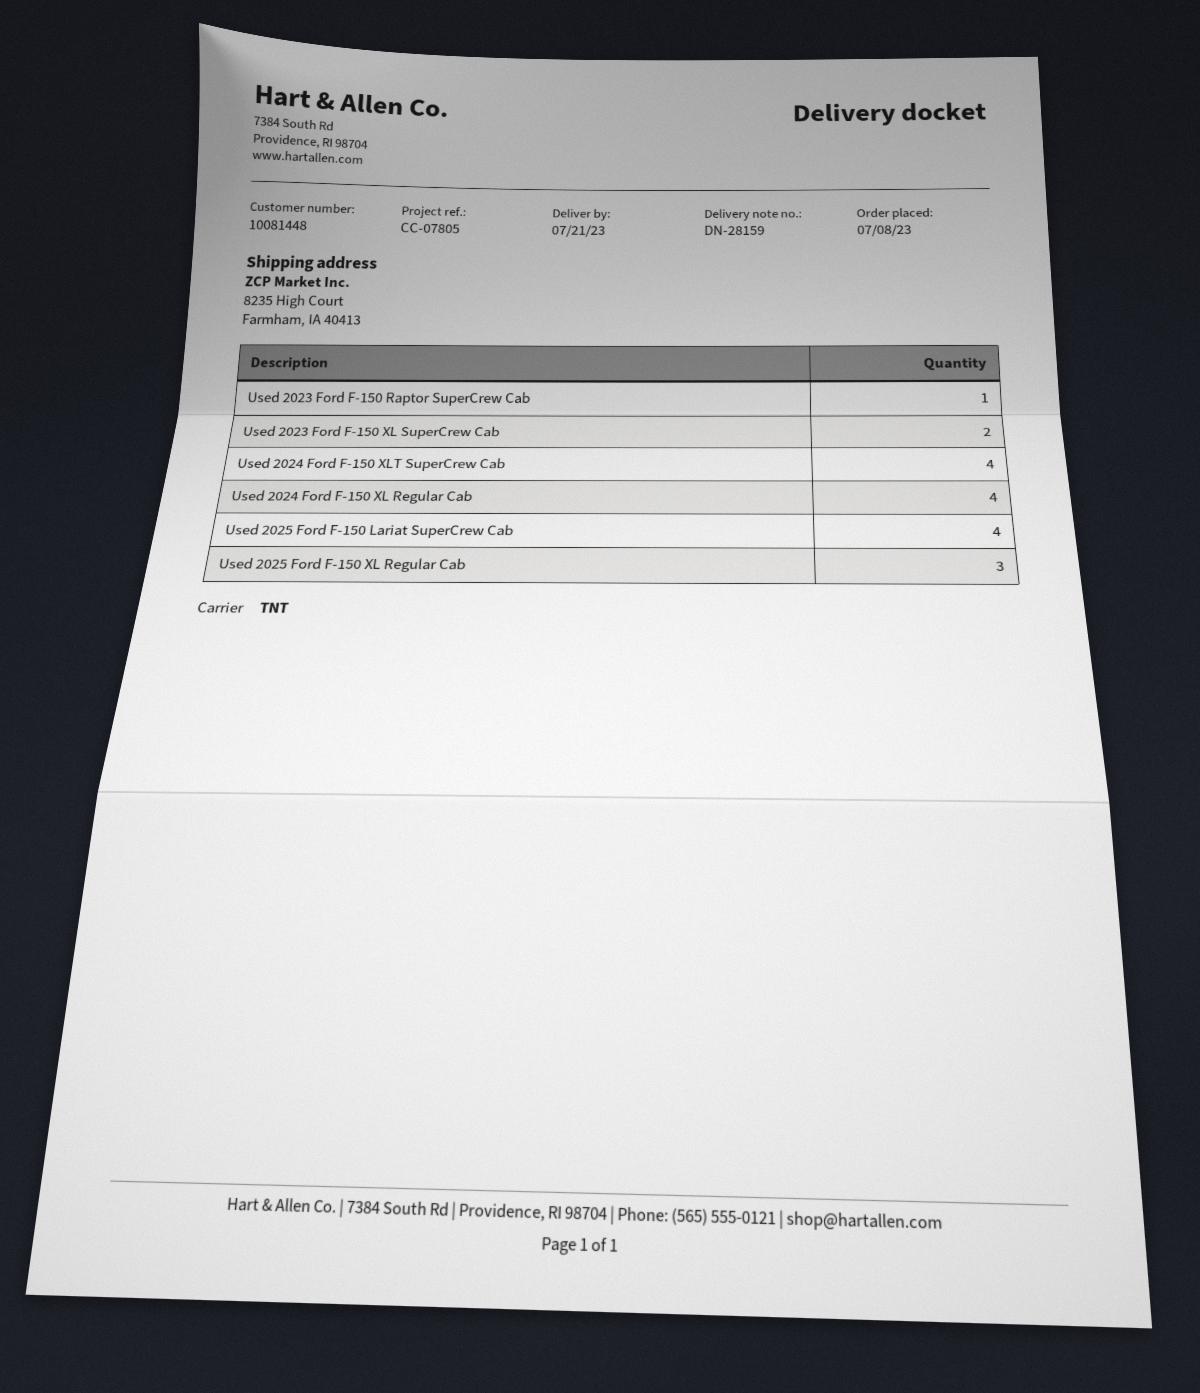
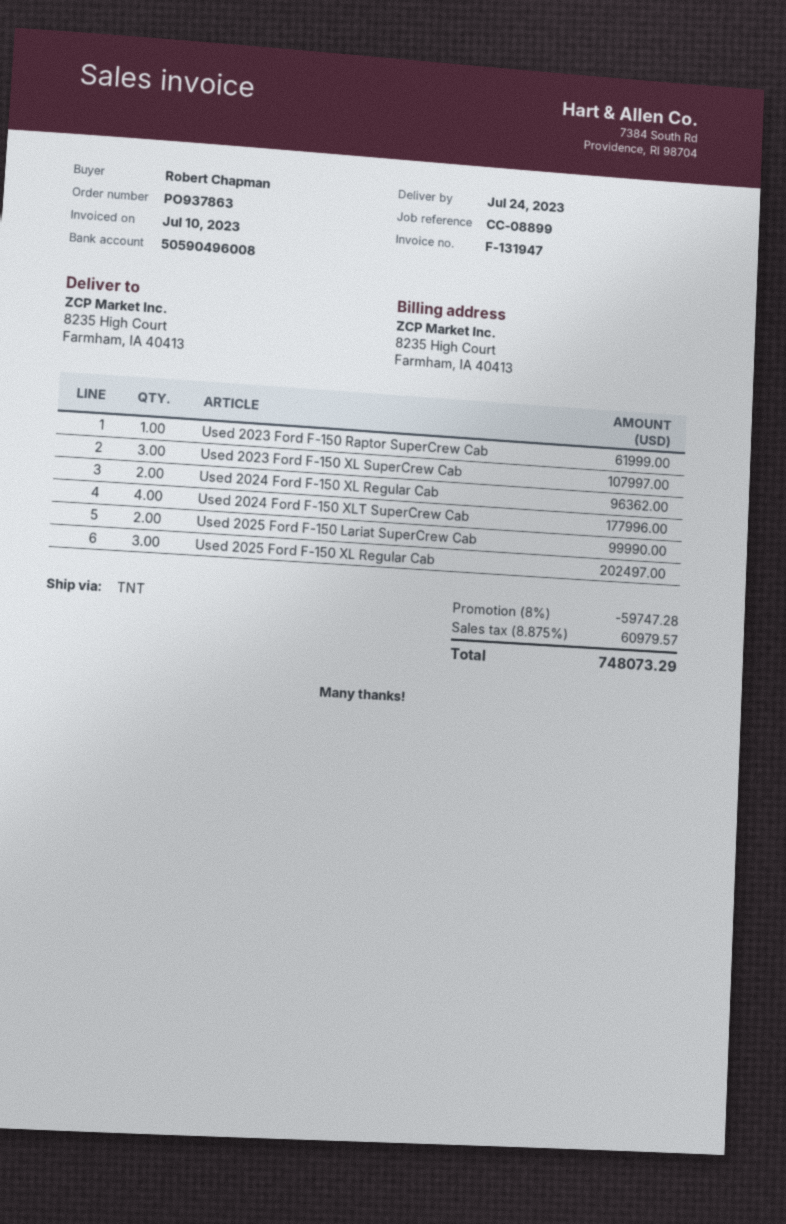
delivery date: 2023-07-21 -> 2023-07-24
reference: CC-07805 -> CC-08899
Used 2023 Ford F-150 XL SuperCrew Cab: 2 -> 3
Used 2024 Ford F-150 XL Regular Cab: 4 -> 2
Used 2025 Ford F-150 Lariat SuperCrew Cab: 4 -> 2

